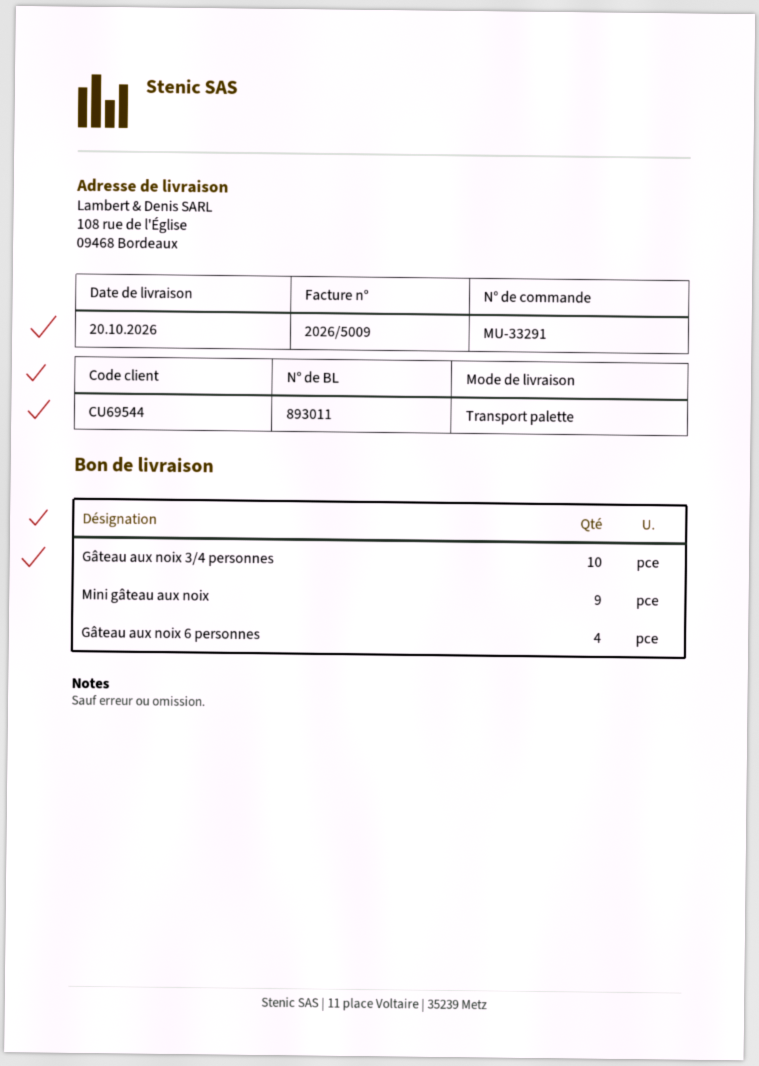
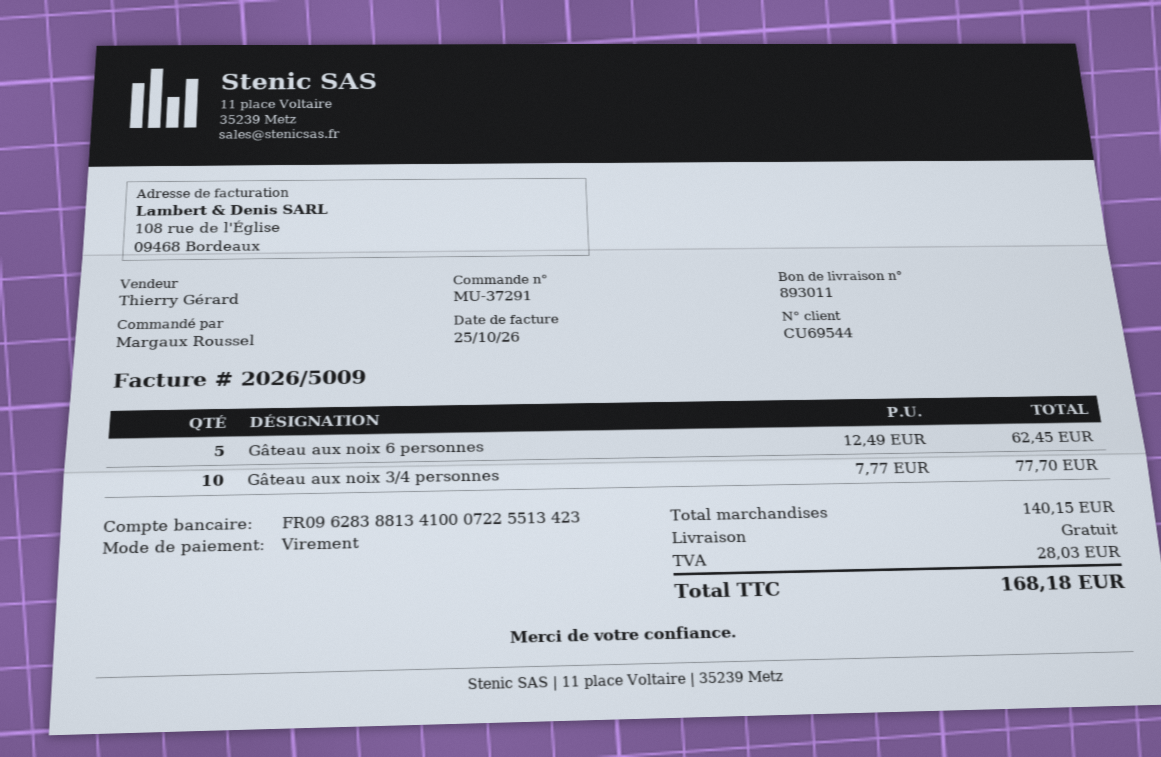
order number: MU-33291 -> MU-37291
Mini gâteau aux noix: 9 -> none
Gâteau aux noix 6 personnes: 4 -> 5

